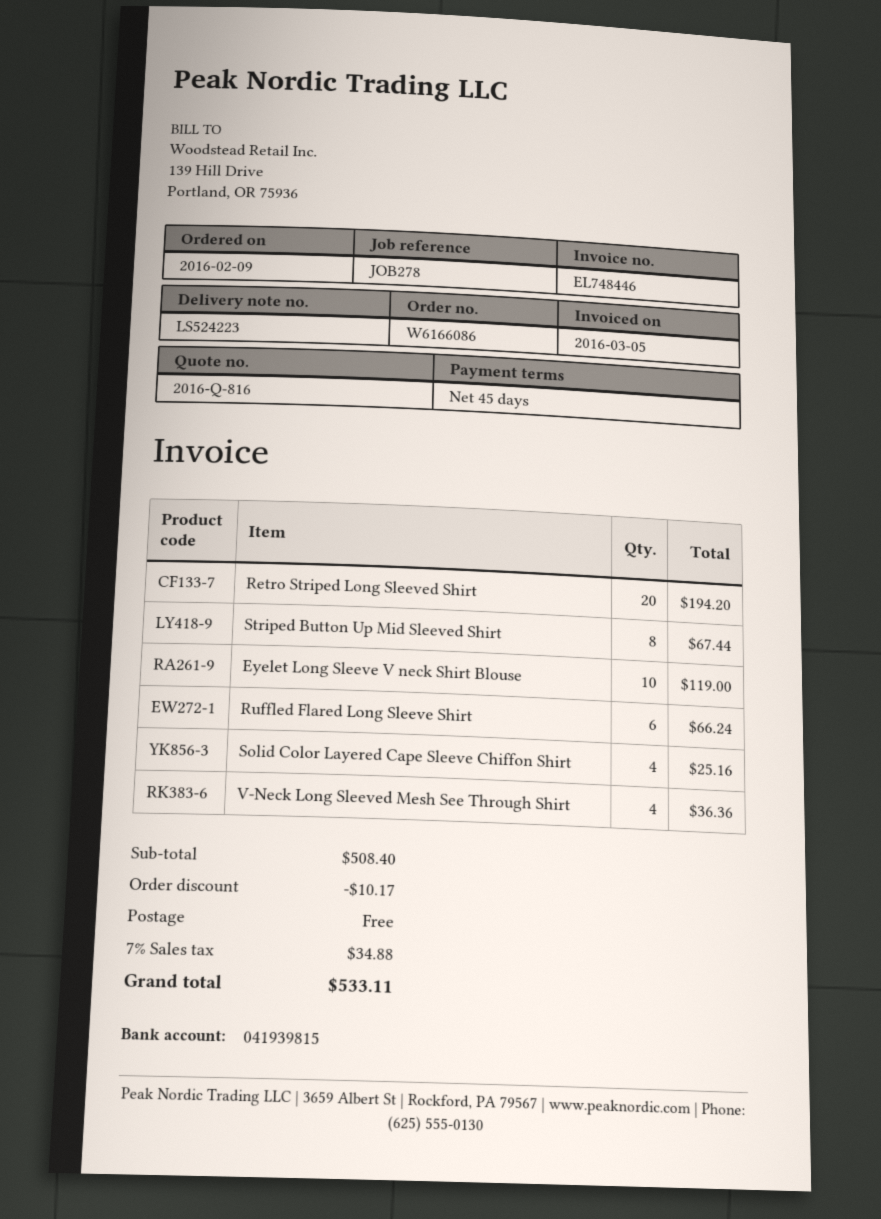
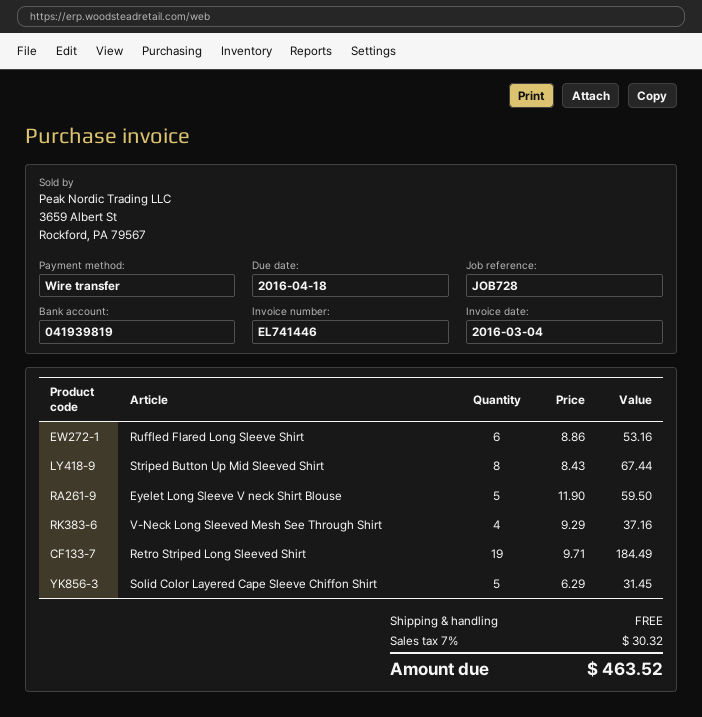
invoice number: EL748446 -> EL741446
invoice date: 2016-03-05 -> 2016-03-04
reference: JOB278 -> JOB728
bank account: 041939815 -> 041939819
Retro Striped Long Sleeved Shirt: 20 for 194.20 -> 19 for 184.49
Eyelet Long Sleeve V neck Shirt Blouse: 10 for 119.00 -> 5 for 59.50
Ruffled Flared Long Sleeve Shirt: 6 for 66.24 -> 6 for 53.16
Solid Color Layered Cape Sleeve Chiffon Shirt: 4 for 25.16 -> 5 for 31.45
V-Neck Long Sleeved Mesh See Through Shirt: 4 for 36.36 -> 4 for 37.16
discount: 10.17 -> none
tax: 7% = 34.88 -> 7% = 30.32
total: 533.11 -> 463.52

